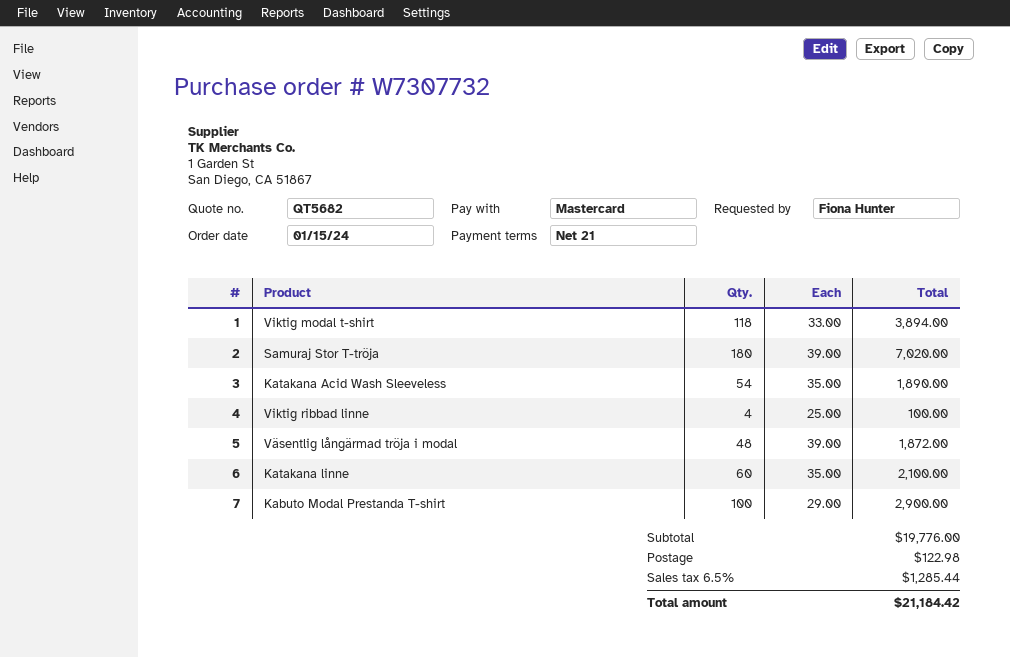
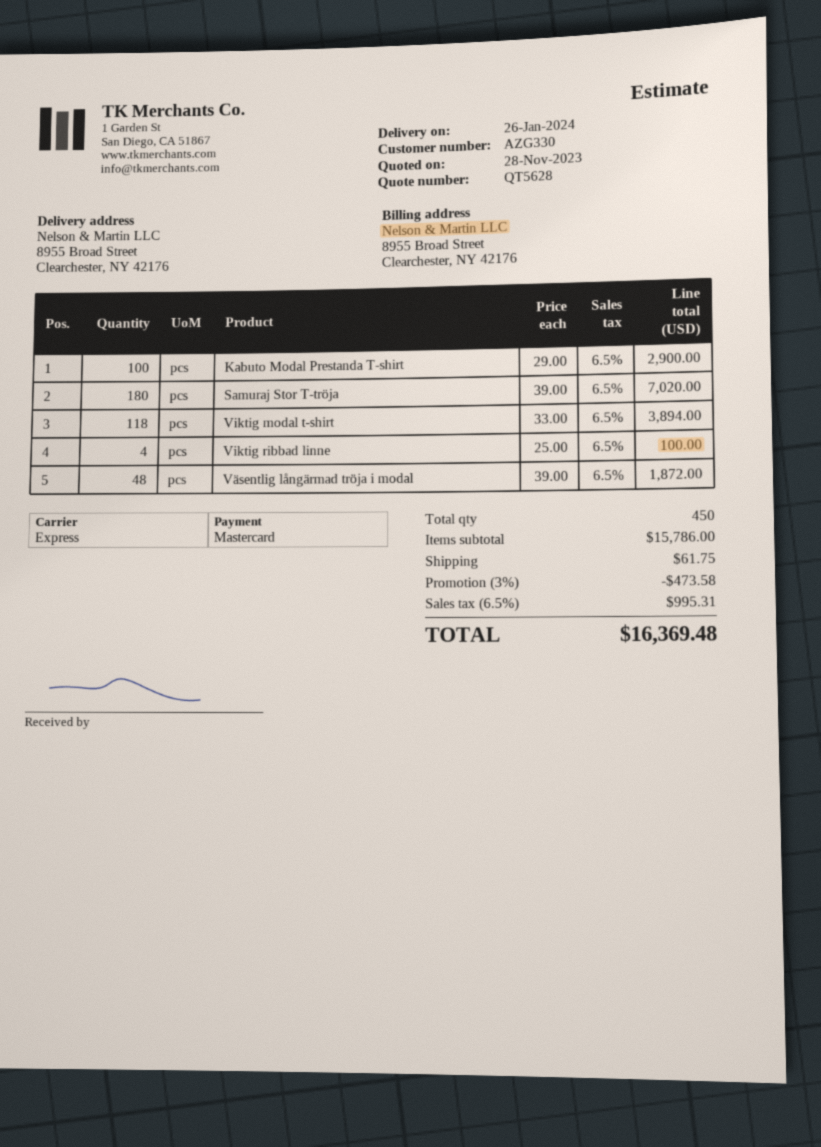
quote number: QT5682 -> QT5628
Katakana Acid Wash Sleeveless: 54 x 35.00 = 1890.00 -> none
Katakana linne: 60 x 35.00 = 2100.00 -> none
subtotal: 19776.00 -> 15786.00
discount: none -> 3% = 473.58
shipping: 122.98 -> 61.75
tax: 6.5% = 1285.44 -> 6.5% = 995.31
total: 21184.42 -> 16369.48

